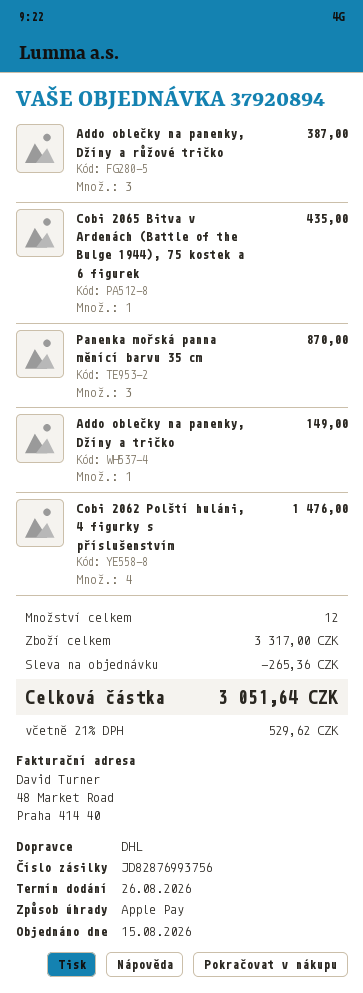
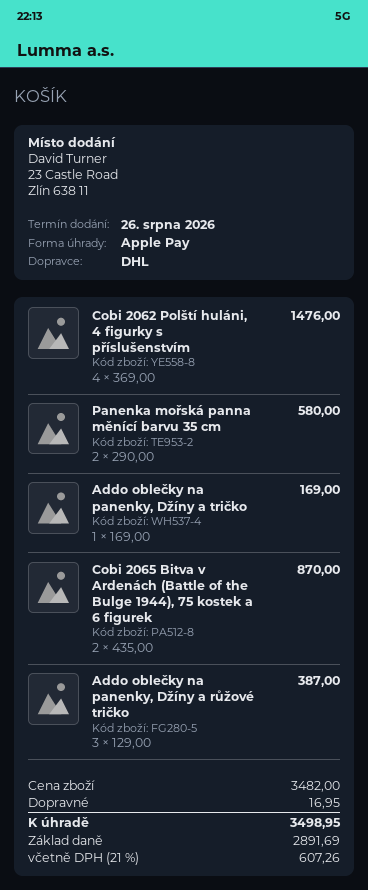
Cobi 2065 Bitva v Ardenách (Battle of the Bulge 1944), 75 kostek a 6 figurek: 1 for 435.00 -> 2 for 870.00
Panenka mořská panna měnící barvu 35 cm: 3 for 870.00 -> 2 for 580.00
Addo oblečky na panenky, Džíny a tričko: 1 for 149.00 -> 1 for 169.00
subtotal: 3317.00 -> 3482.00
discount: 265.36 -> none
shipping: none -> 16.95
tax: 21% = 529.62 -> 21% = 607.26
total: 3051.64 -> 3498.95

